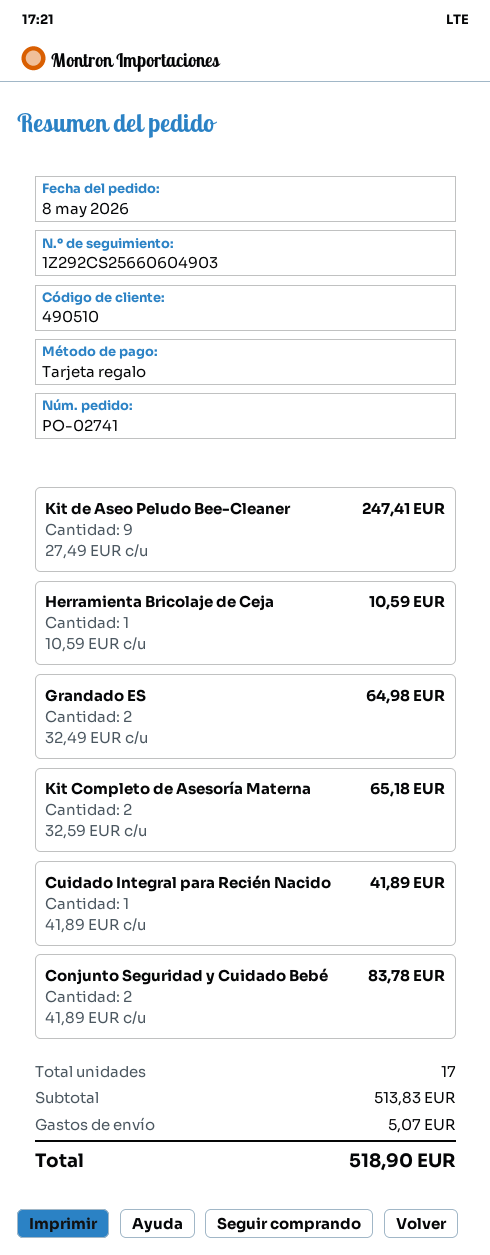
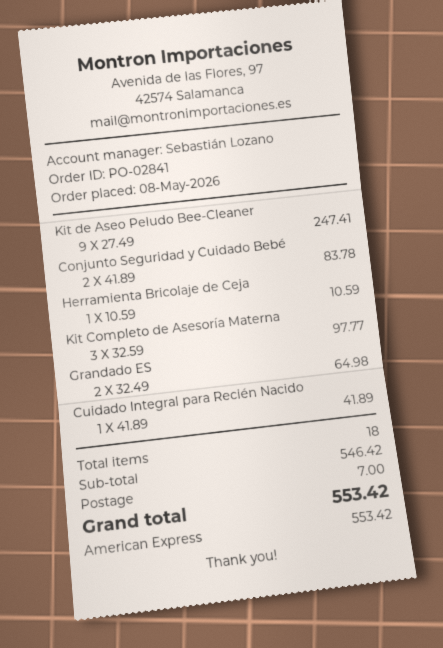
order number: PO-02741 -> PO-02841
payment method: gift card -> American Express
Kit Completo de Asesoría Materna: 2 x 32.59 = 65.18 -> 3 x 32.59 = 97.77
total quantity: 17 -> 18
subtotal: 513.83 -> 546.42
shipping: 5.07 -> 7.00
total: 518.90 -> 553.42

